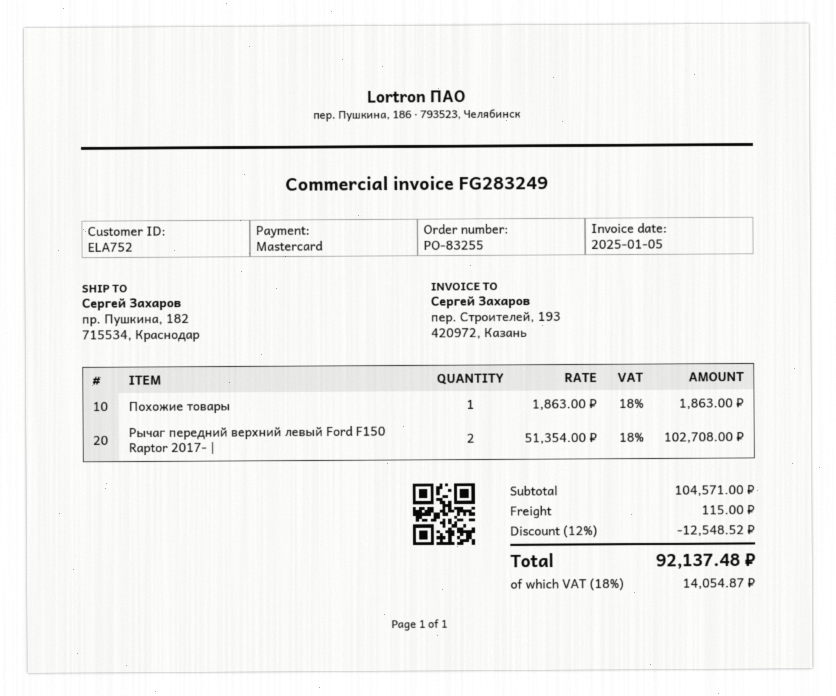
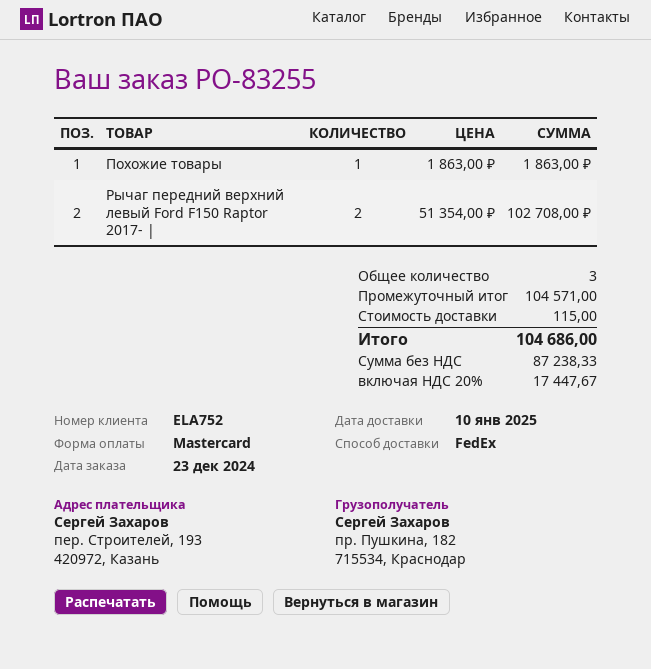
discount: 12% = 12548.52 -> none
tax: 18% = 14054.87 -> 20% = 17447.67
total: 92137.48 -> 104686.00

